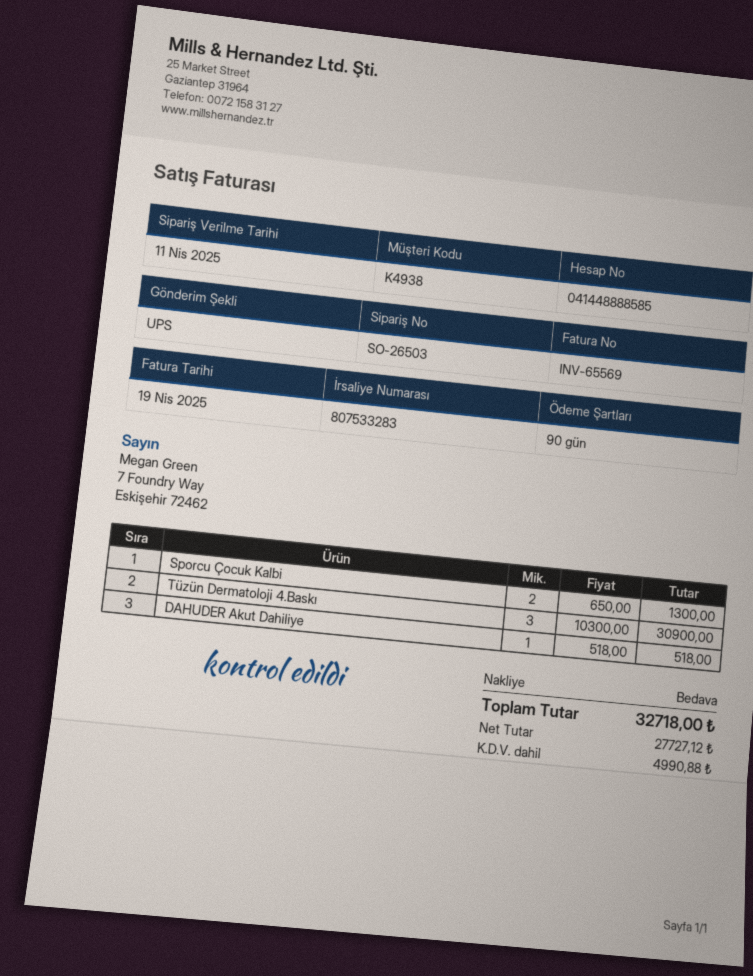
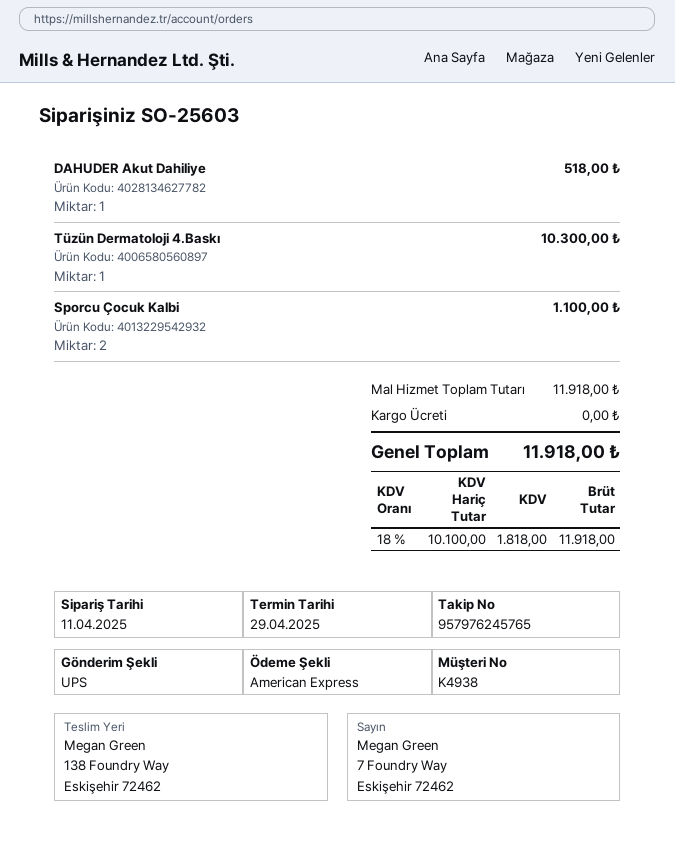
order number: SO-26503 -> SO-25603
Sporcu Çocuk Kalbi: 2 for 1300.00 -> 2 for 1100.00
Tüzün Dermatoloji 4.Baskı: 3 for 30900.00 -> 1 for 10300.00
net: 27727.12 -> 10100.00
tax: 4990.88 -> 1818.00
total: 32718.00 -> 11918.00

